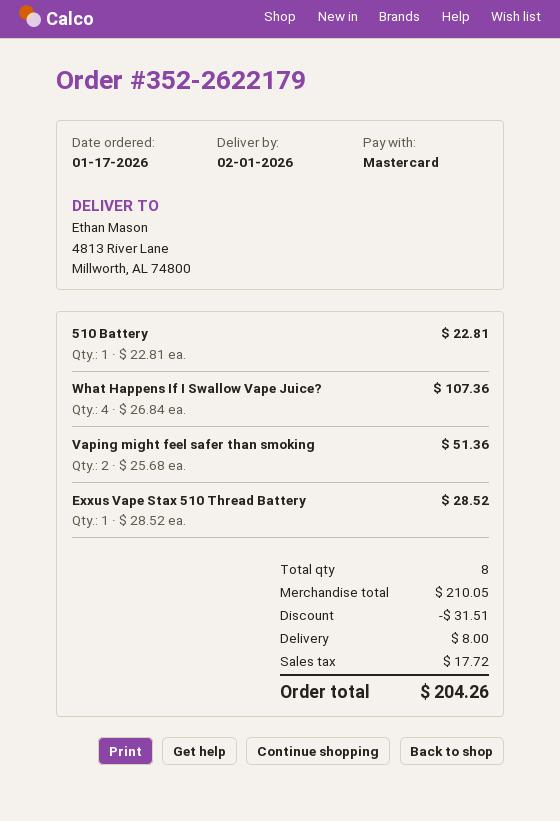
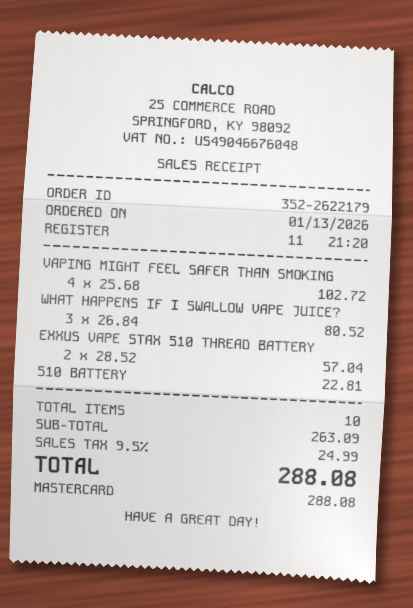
order date: 2026-01-17 -> 2026-01-13
What Happens If I Swallow Vape Juice?: 4 x 26.84 = 107.36 -> 3 x 26.84 = 80.52
Vaping might feel safer than smoking: 2 x 25.68 = 51.36 -> 4 x 25.68 = 102.72
Exxus Vape Stax 510 Thread Battery: 1 x 28.52 = 28.52 -> 2 x 28.52 = 57.04
total quantity: 8 -> 10
subtotal: 210.05 -> 263.09
discount: 31.51 -> none
shipping: 8.00 -> none
tax: 17.72 -> 24.99
total: 204.26 -> 288.08

